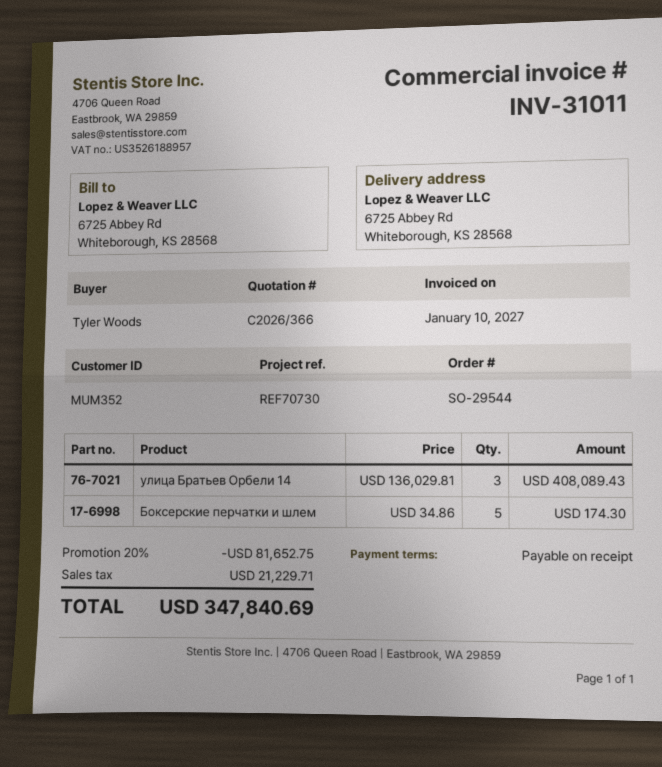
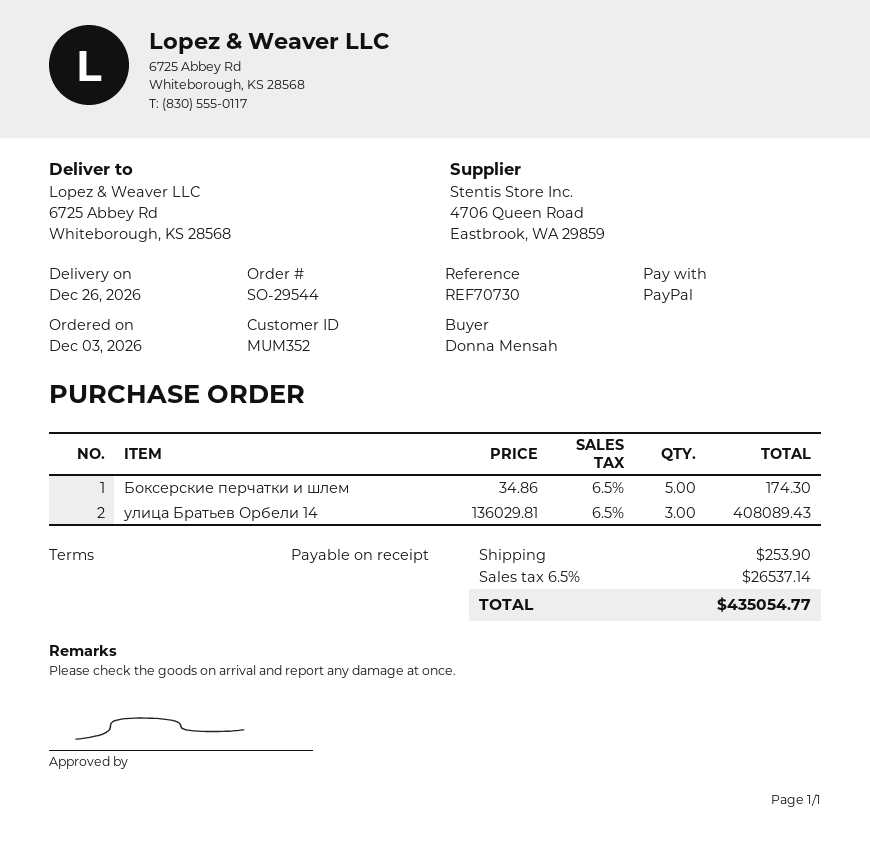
ordered by: Tyler Woods -> Donna Mensah
discount: 20% = 81652.75 -> none
shipping: none -> 253.90
tax: 21229.71 -> 26537.14
total: 347840.69 -> 435054.77

